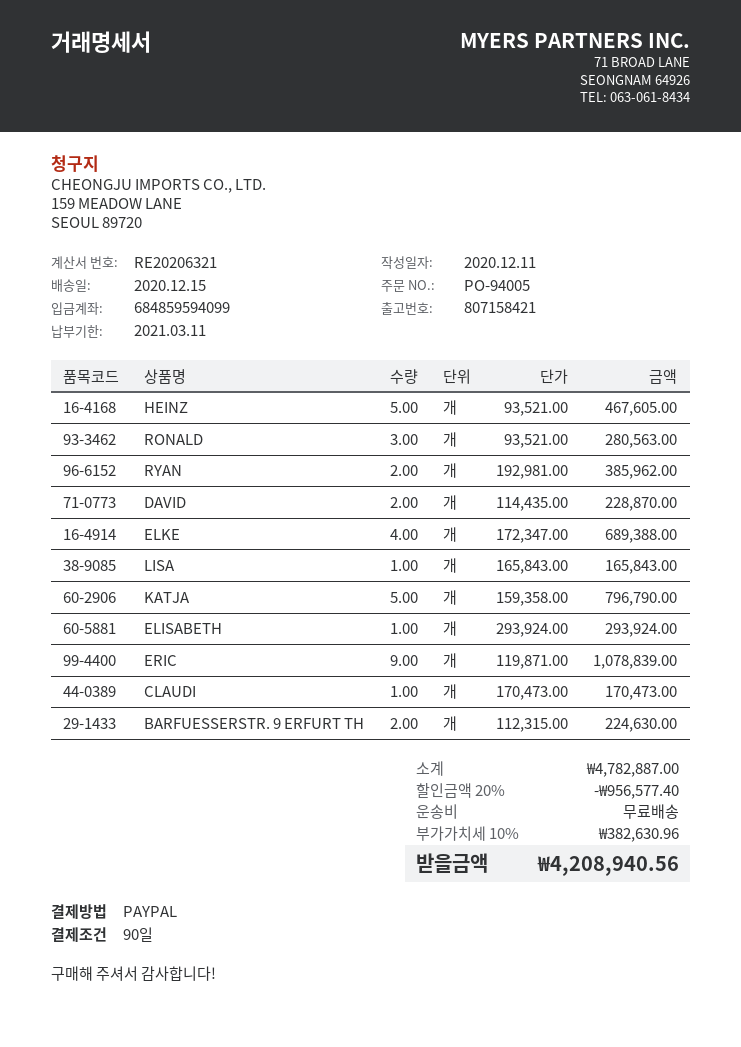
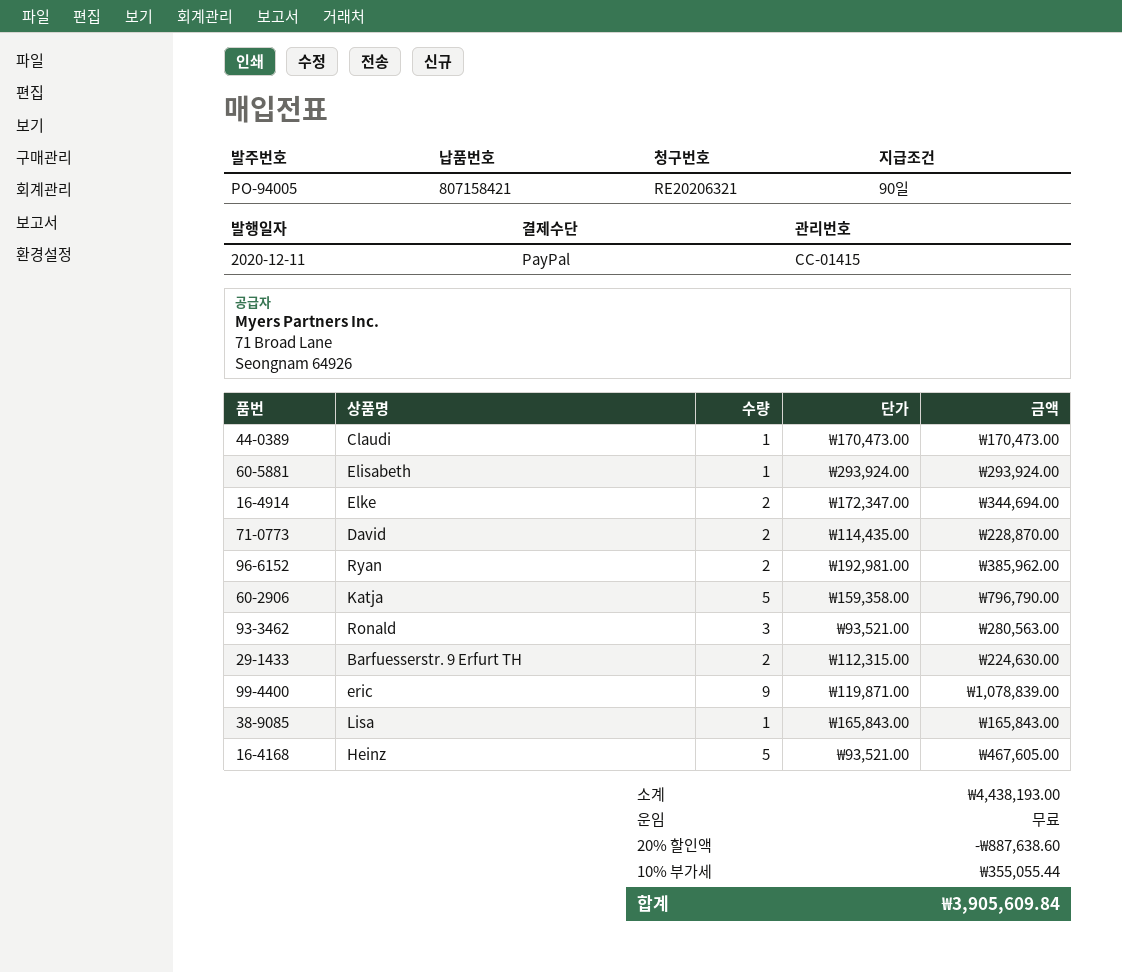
ELKE: 4 x 172347.00 = 689388.00 -> 2 x 172347.00 = 344694.00
subtotal: 4782887.00 -> 4438193.00
discount: 20% = 956577.40 -> 20% = 887638.60
tax: 10% = 382630.96 -> 10% = 355055.44
total: 4208940.56 -> 3905609.84

